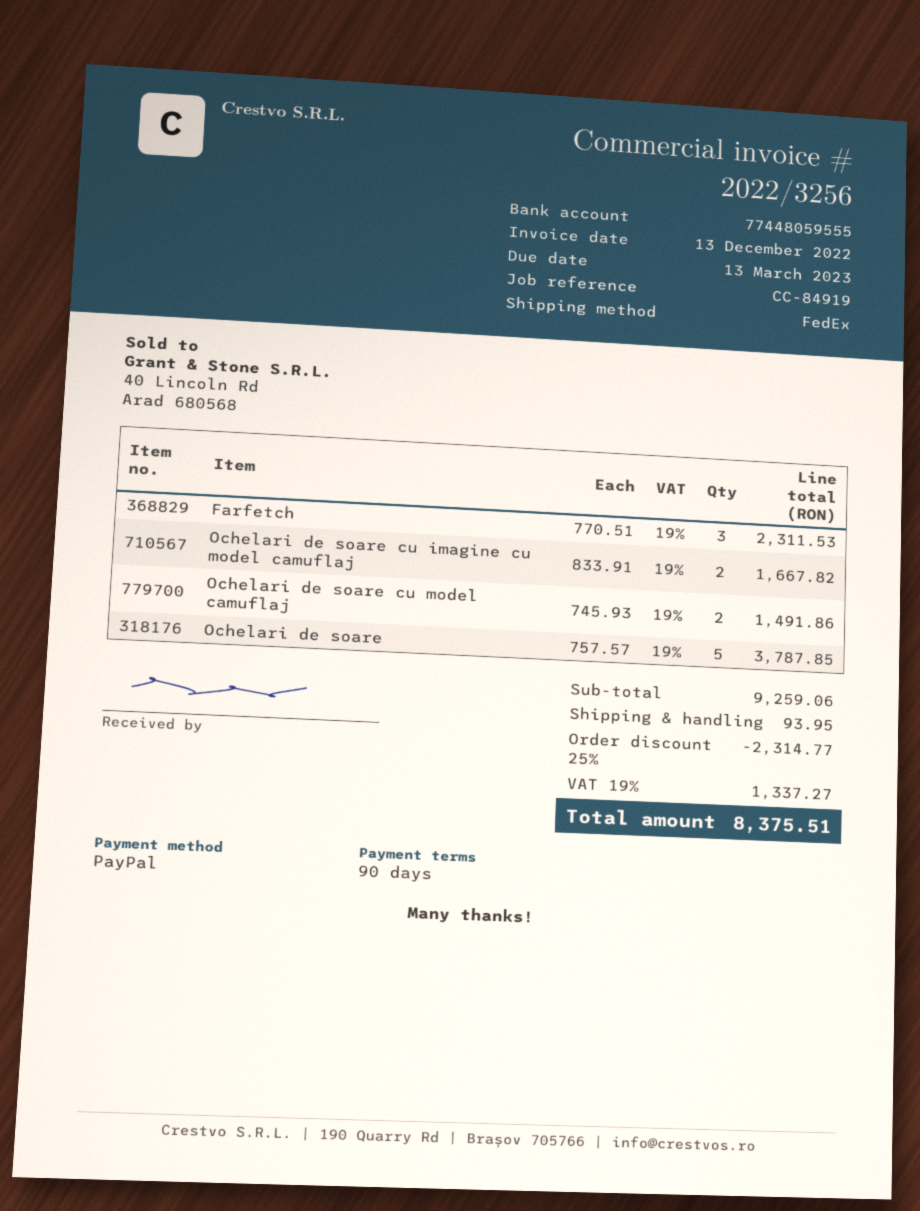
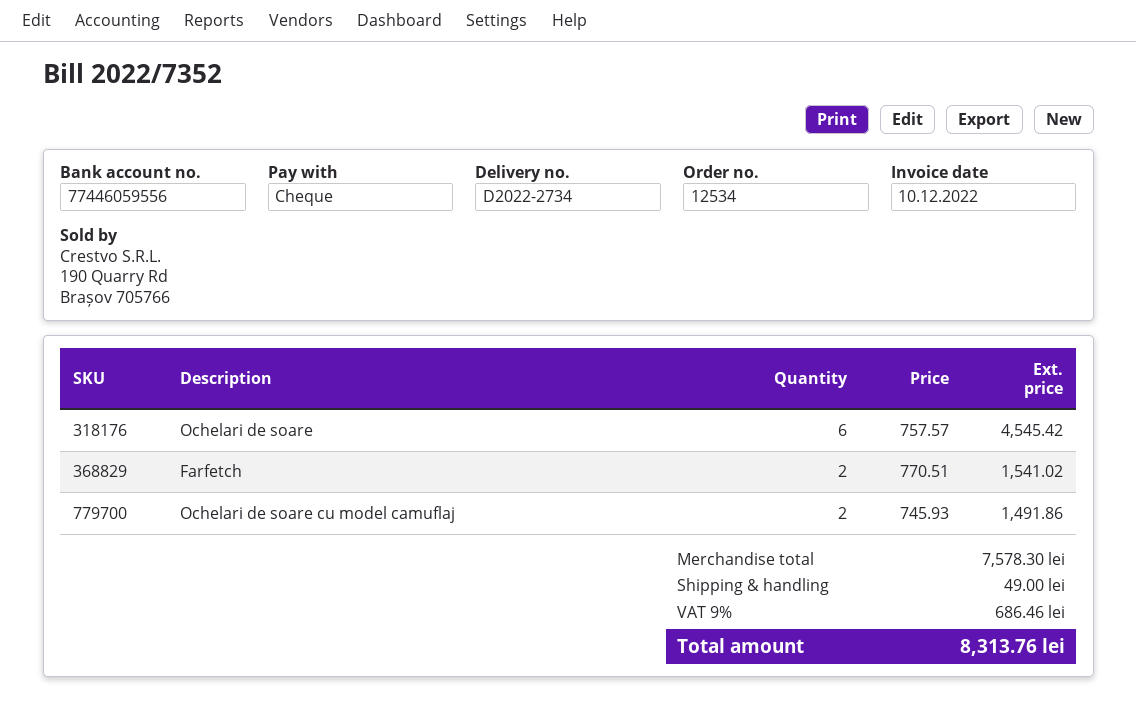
invoice number: 2022/3256 -> 2022/7352
invoice date: 2022-12-13 -> 2022-12-10
payment method: PayPal -> cheque
bank account: 77448059555 -> 77446059556
Farfetch: 3 x 770.51 = 2311.53 -> 2 x 770.51 = 1541.02
Ochelari de soare cu imagine cu model camuflaj: 2 x 833.91 = 1667.82 -> none
Ochelari de soare: 5 x 757.57 = 3787.85 -> 6 x 757.57 = 4545.42
subtotal: 9259.06 -> 7578.30
discount: 25% = 2314.77 -> none
shipping: 93.95 -> 49.00
tax: 19% = 1337.27 -> 9% = 686.46
total: 8375.51 -> 8313.76

